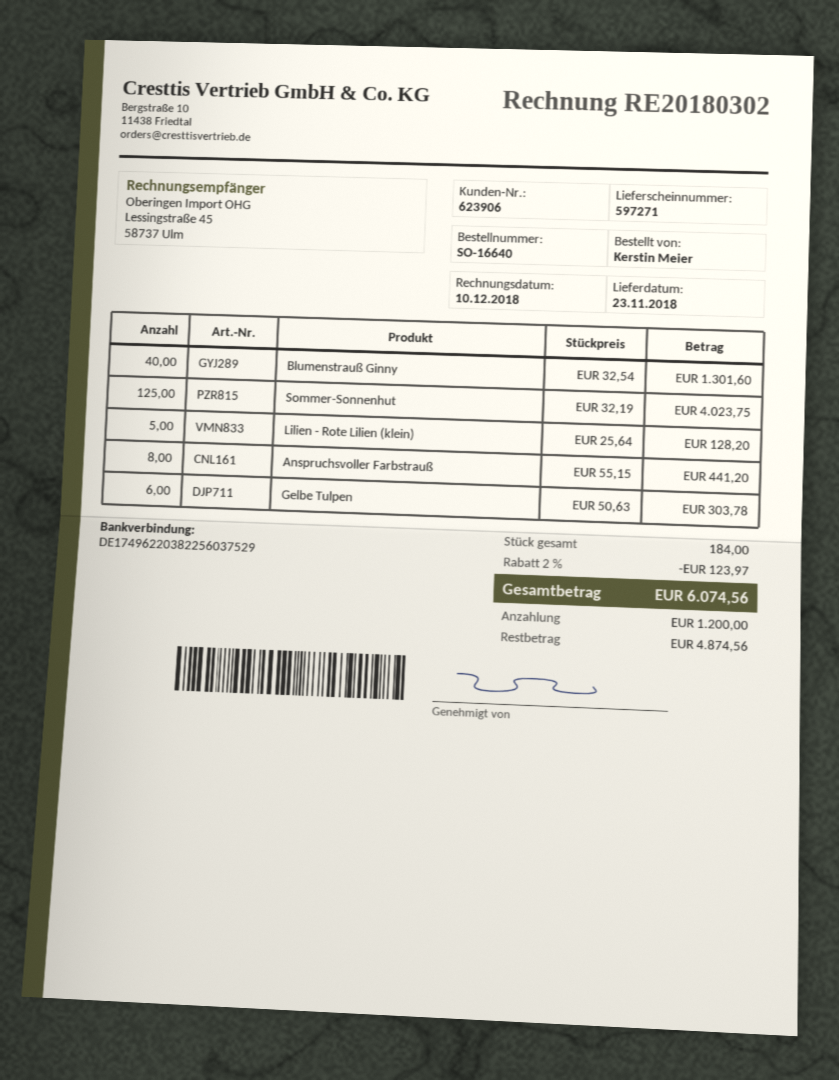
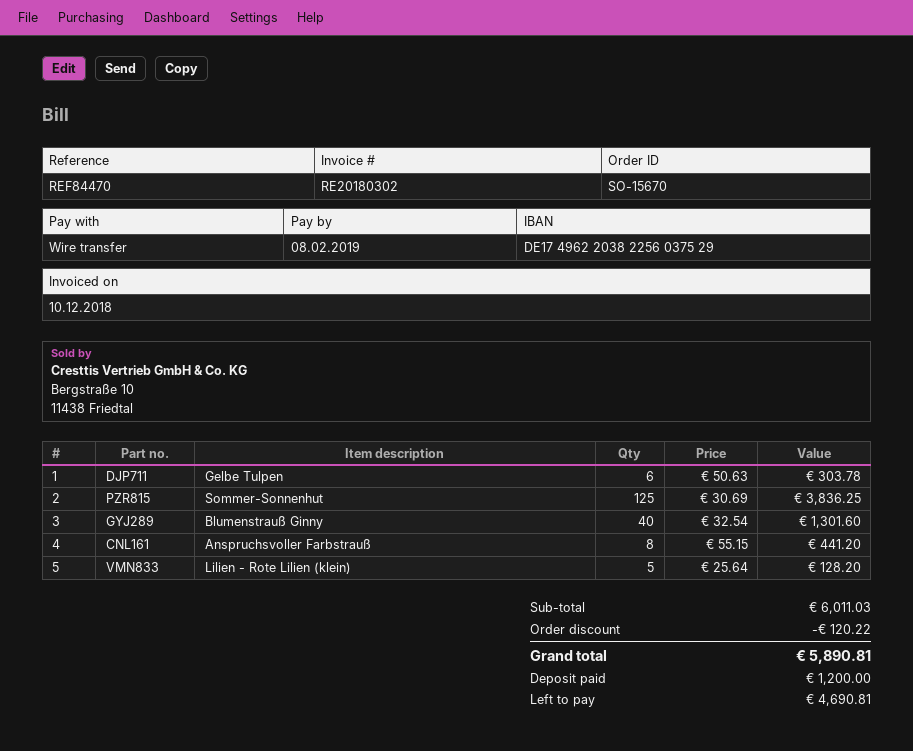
order number: SO-16640 -> SO-15670
Sommer-Sonnenhut: 125 x 32.19 = 4023.75 -> 125 x 30.69 = 3836.25
discount: 123.97 -> 120.22
total: 6074.56 -> 5890.81
balance: 4874.56 -> 4690.81

